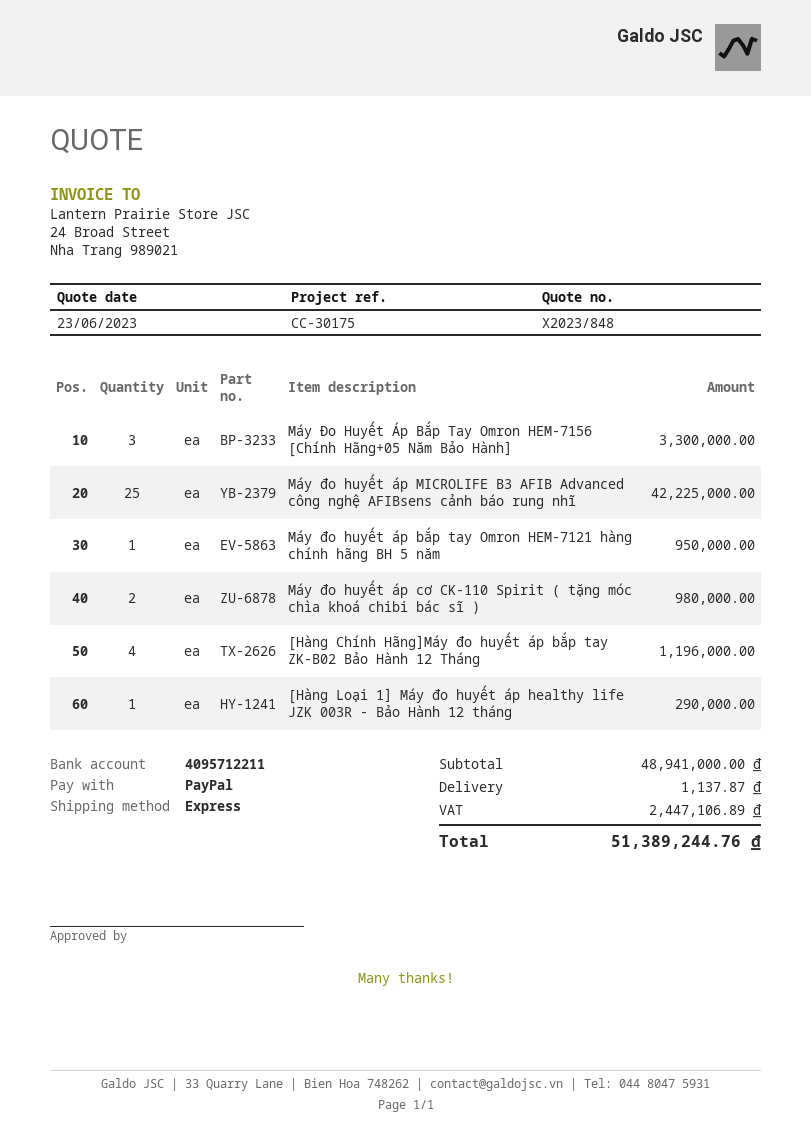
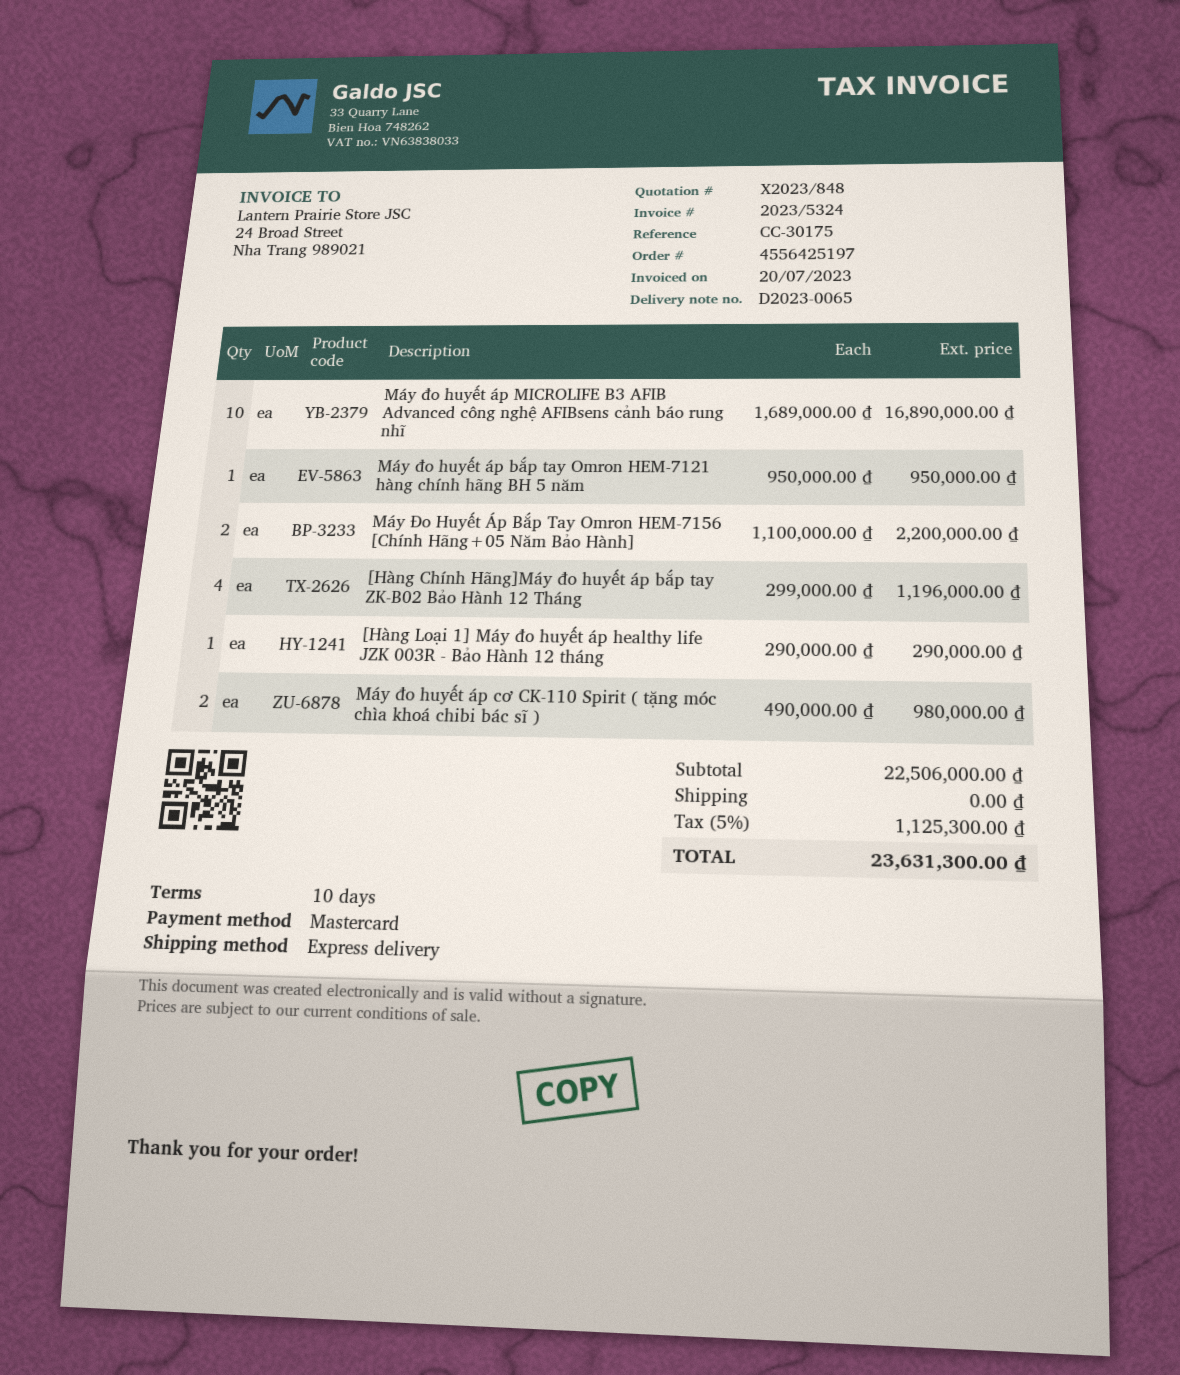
payment method: PayPal -> Mastercard
Máy Đo Huyết Áp Bắp Tay Omron HEM-7156 [Chính Hãng+05 Năm Bảo Hành]: 3 for 3300000.00 -> 2 for 2200000.00
Máy đo huyết áp MICROLIFE B3 AFIB Advanced công nghệ AFIBsens cảnh báo rung nhĩ: 25 for 42225000.00 -> 10 for 16890000.00
subtotal: 48941000.00 -> 22506000.00
shipping: 1137.87 -> 0.00
tax: 2447106.89 -> 1125300.00
total: 51389244.76 -> 23631300.00

